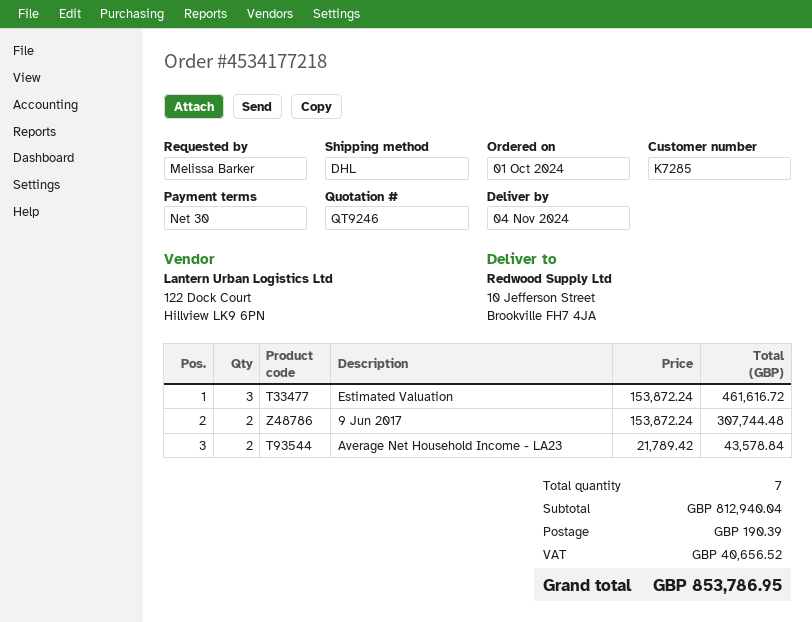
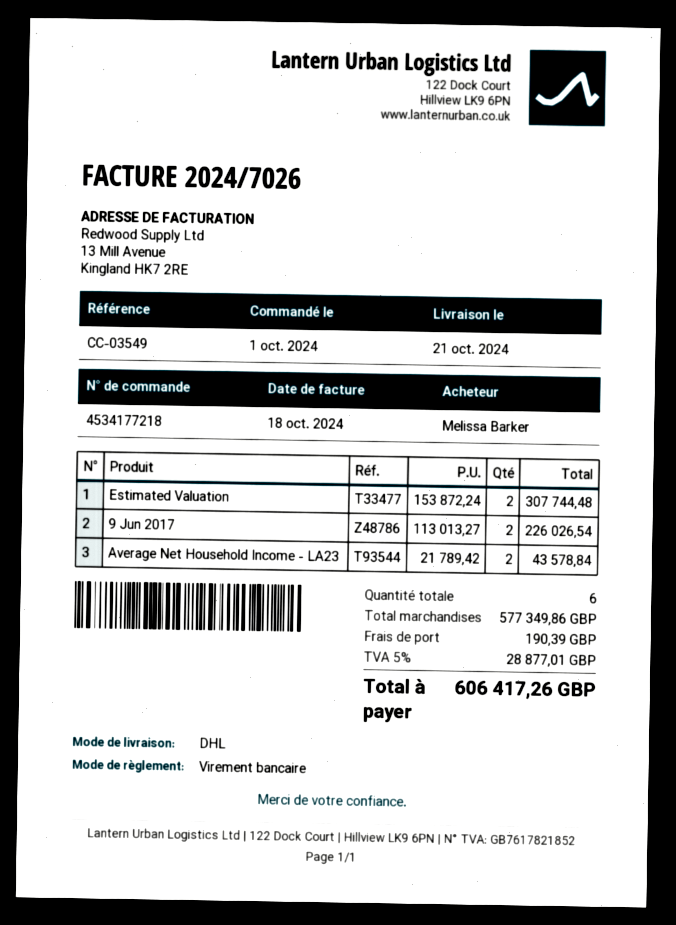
delivery date: 2024-11-04 -> 2024-10-21
Estimated Valuation: 3 x 153872.24 = 461616.72 -> 2 x 153872.24 = 307744.48
9 Jun 2017: 2 x 153872.24 = 307744.48 -> 2 x 113013.27 = 226026.54
total quantity: 7 -> 6
subtotal: 812940.04 -> 577349.86
tax: 40656.52 -> 28877.01
total: 853786.95 -> 606417.26

